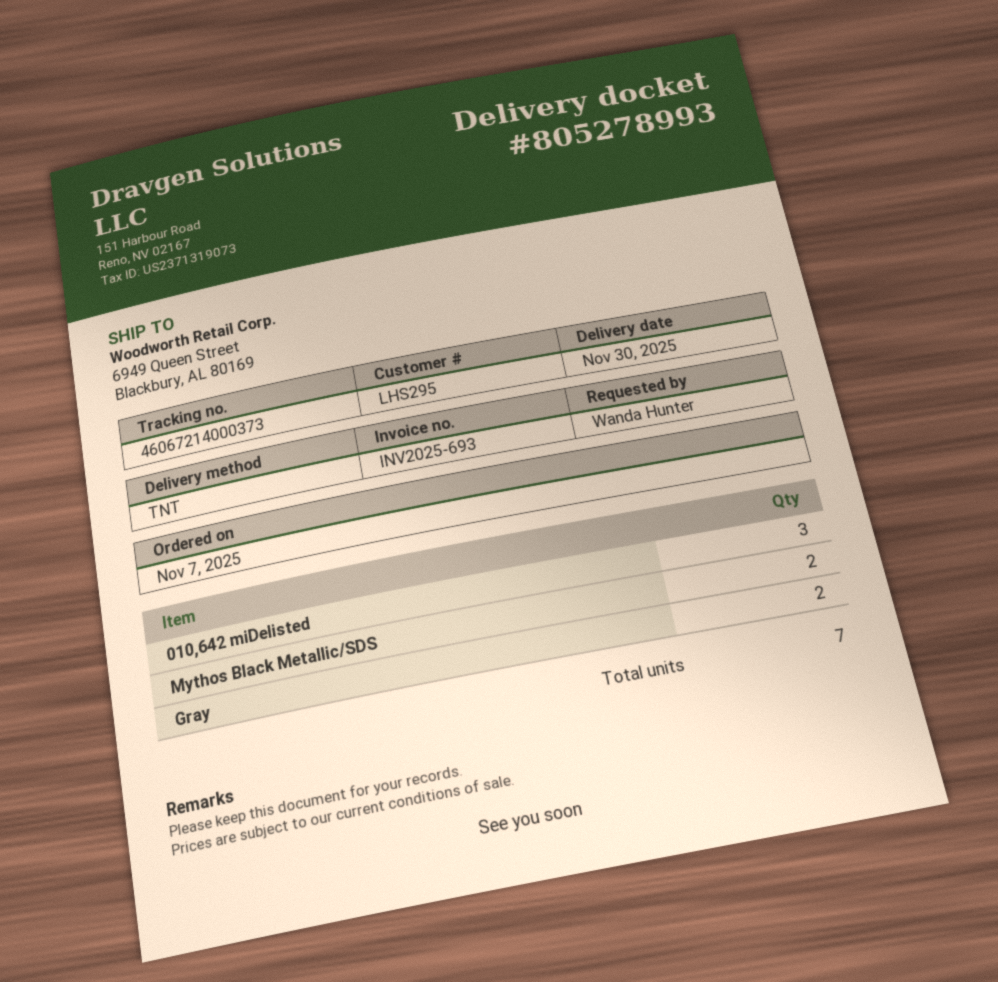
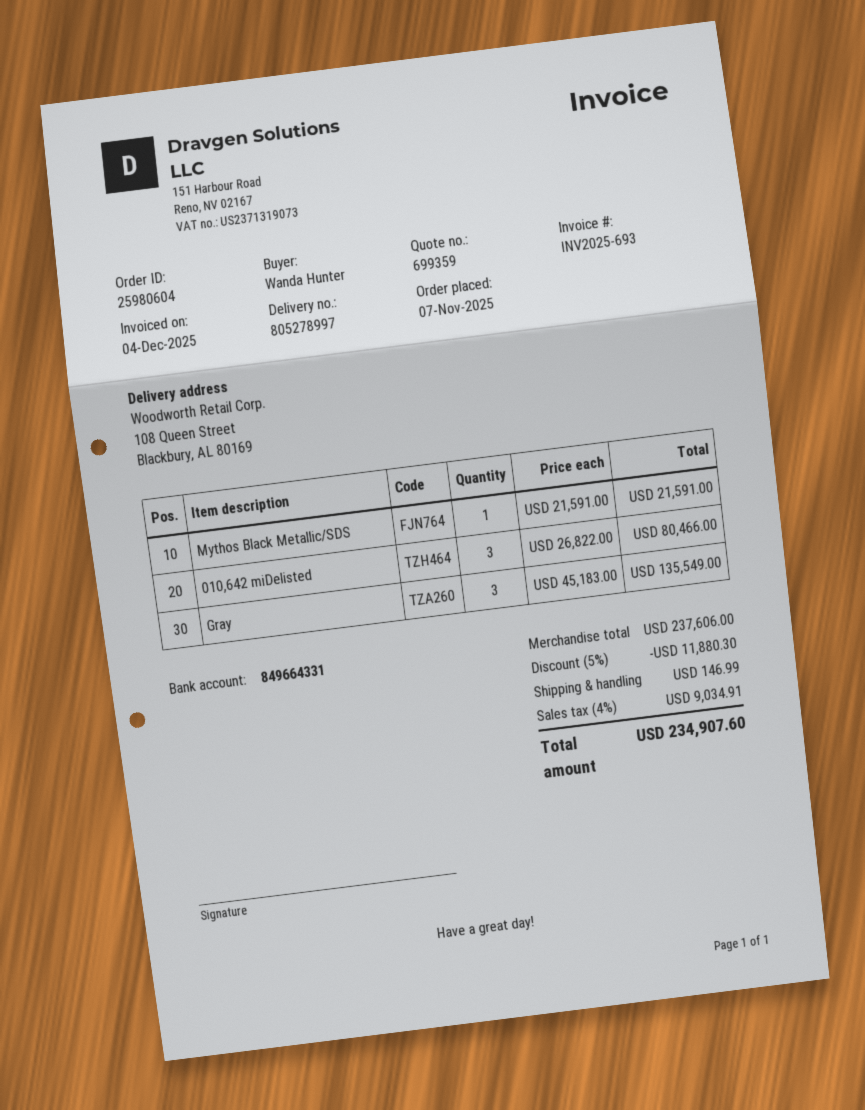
delivery note number: 805278993 -> 805278997
ship to: 6949 Queen Street, Blackbury, AL 80169 -> 108 Queen Street, Blackbury, AL 80169
Mythos Black Metallic/SDS: 2 -> 1
Gray: 2 -> 3

